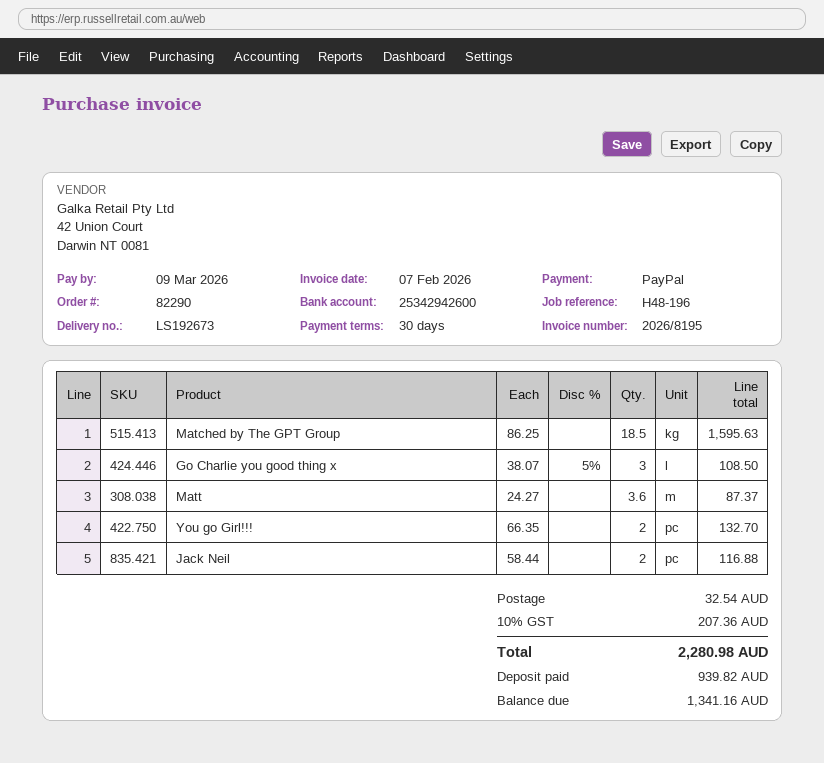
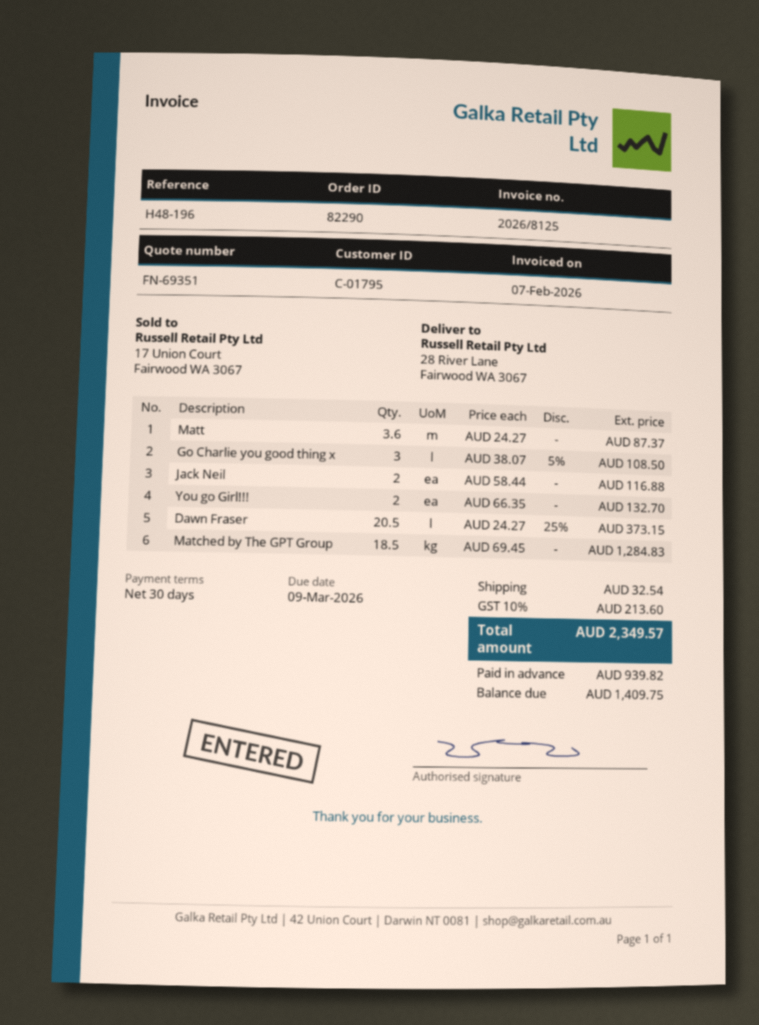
invoice number: 2026/8195 -> 2026/8125
Matched by The GPT Group: 18.5 x 86.25 = 1595.63 -> 18.5 x 69.45 = 1284.83
Dawn Fraser: none -> 20.5 x 24.27 - 25% = 373.15
tax: 10% = 207.36 -> 10% = 213.60
total: 2280.98 -> 2349.57
balance: 1341.16 -> 1409.75

